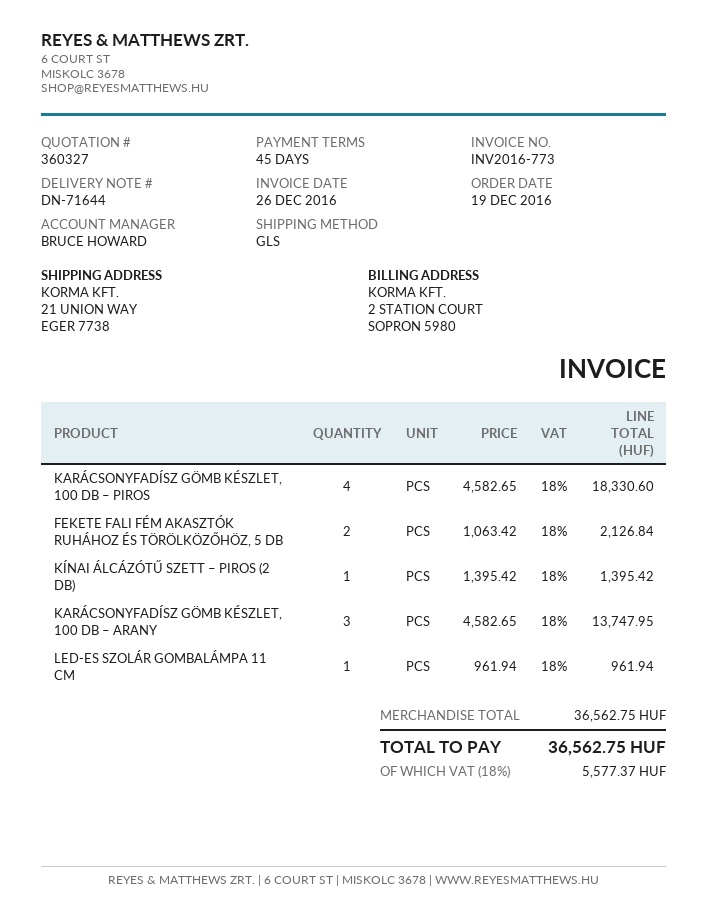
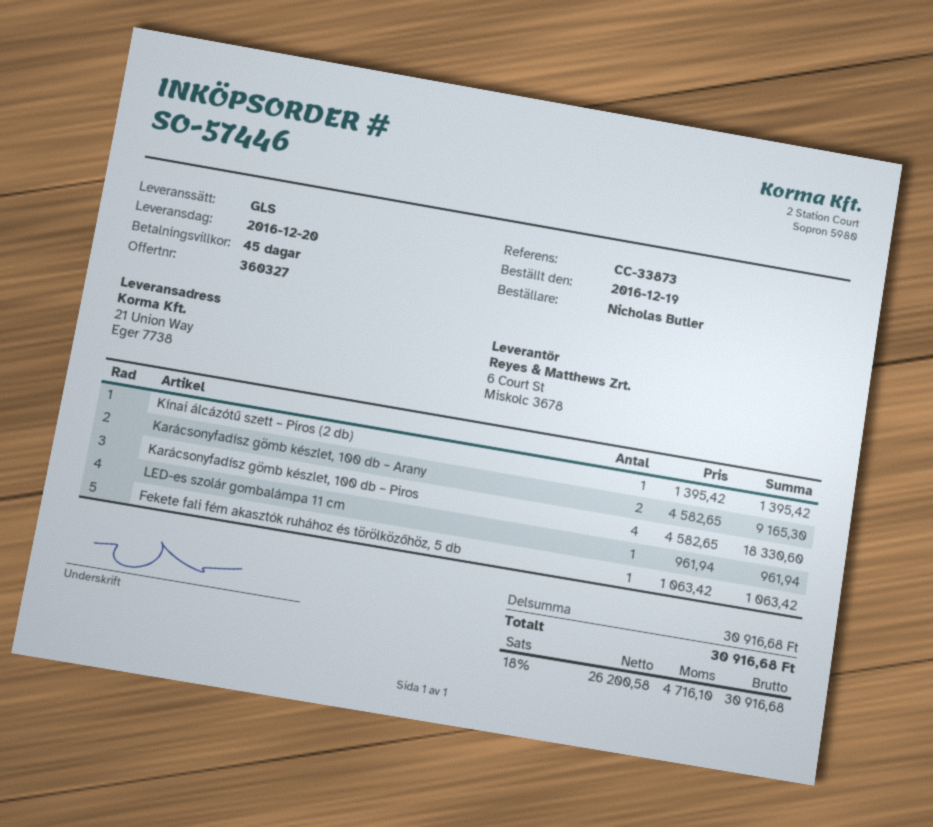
FEKETE FALI FÉM AKASZTÓK RUHÁHOZ ÉS TÖRÖLKÖZŐHÖZ, 5 DB: 2 x 1063.42 = 2126.84 -> 1 x 1063.42 = 1063.42
KARÁCSONYFADÍSZ GÖMB KÉSZLET, 100 DB – ARANY: 3 x 4582.65 = 13747.95 -> 2 x 4582.65 = 9165.30
subtotal: 36562.75 -> 30916.68
tax: 18% = 5577.37 -> 18% = 4716.10
total: 36562.75 -> 30916.68

